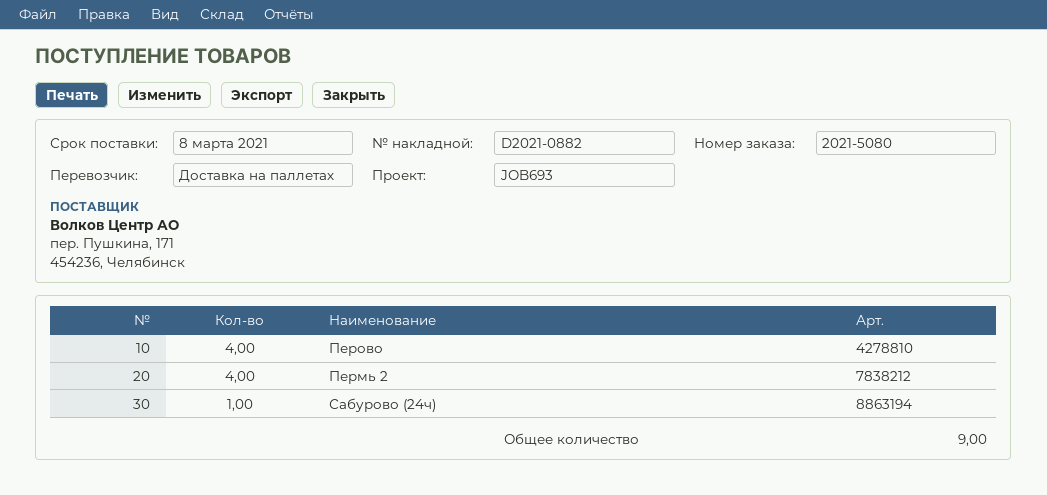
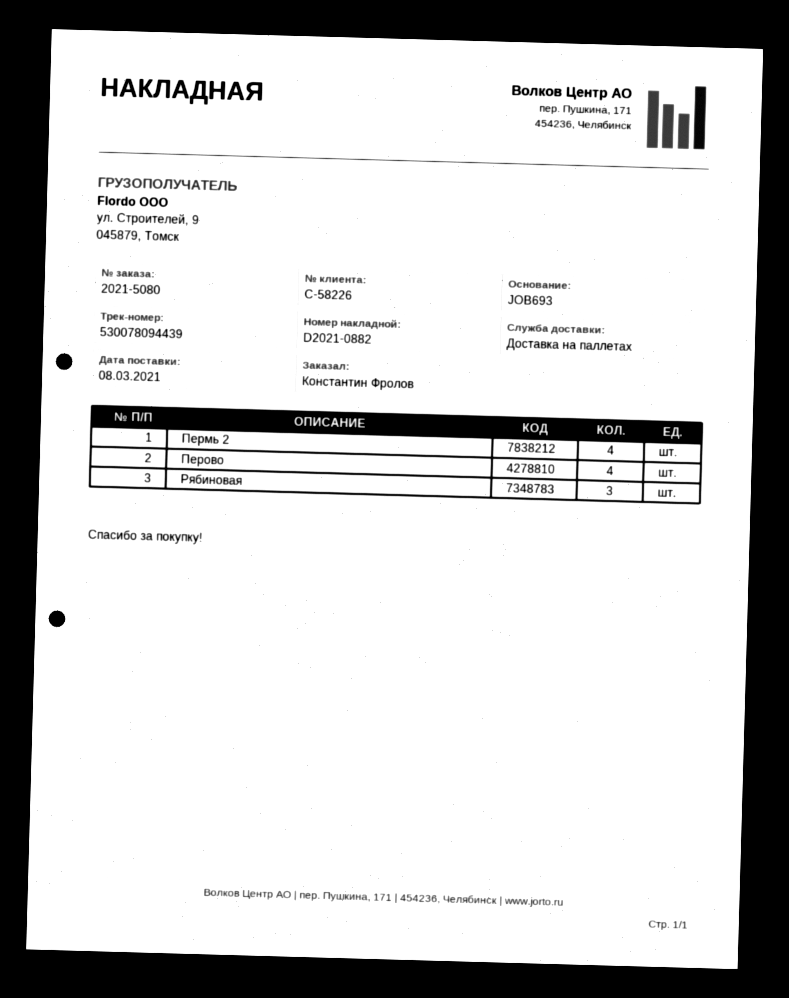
Сабурово (24ч): 1 -> none
Рябиновая: none -> 3

